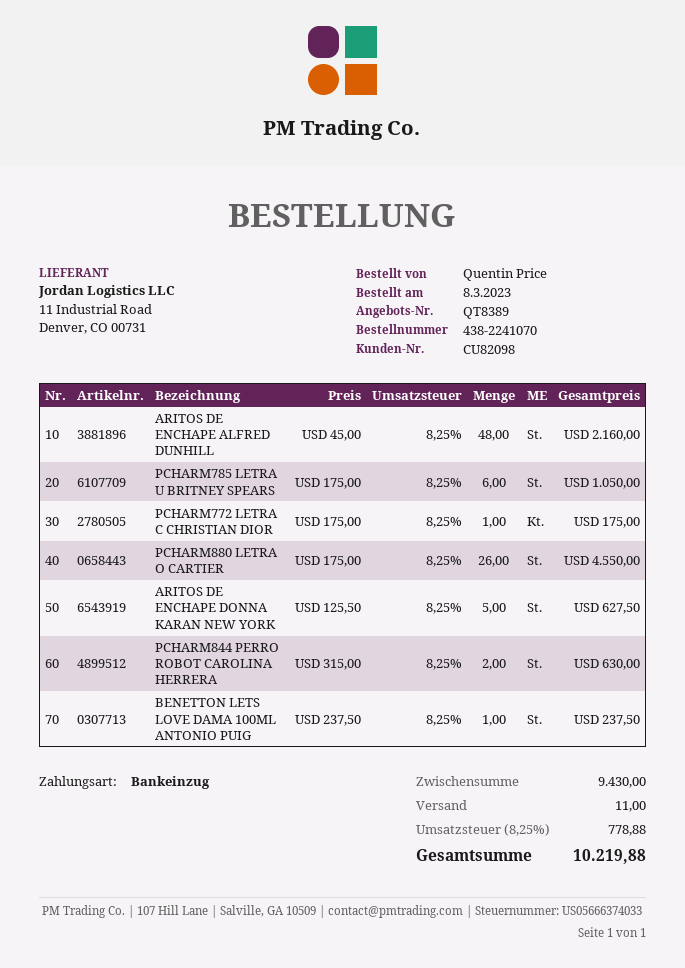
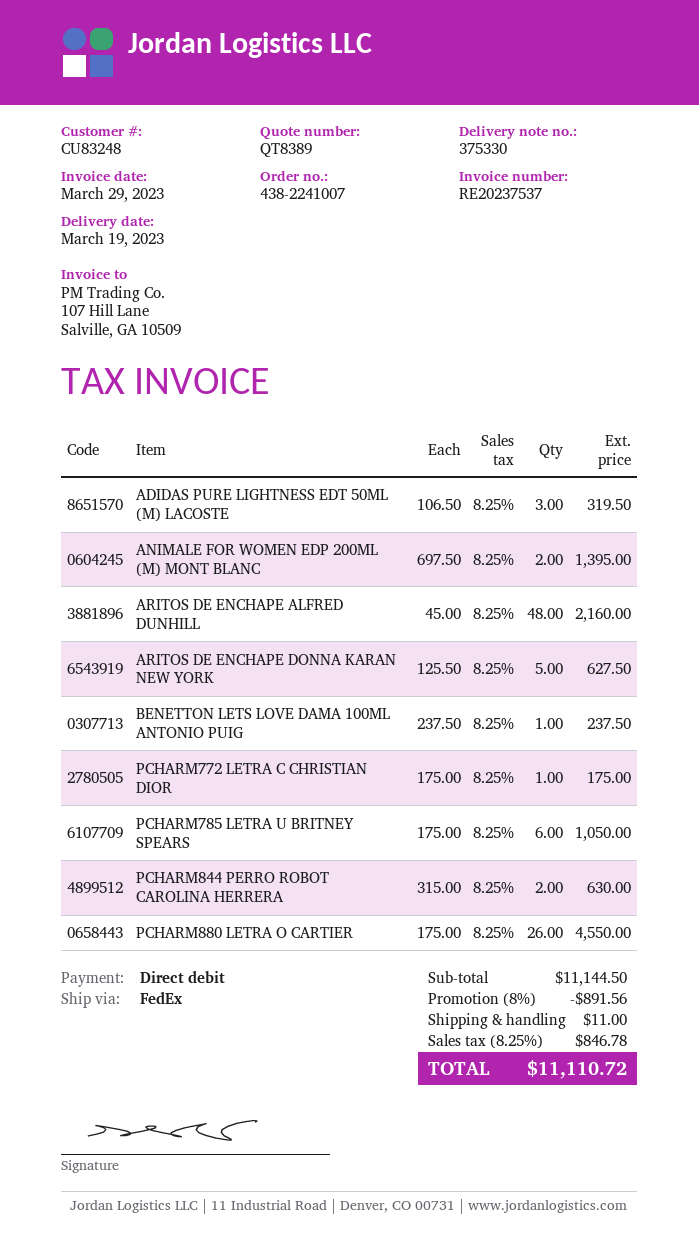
order number: 438-2241070 -> 438-2241007
customer number: CU82098 -> CU83248
ADIDAS PURE LIGHTNESS EDT 50ML (M) LACOSTE: none -> 3 x 106.50 = 319.50
ANIMALE FOR WOMEN EDP 200ML (M) MONT BLANC: none -> 2 x 697.50 = 1395.00
subtotal: 9430.00 -> 11144.50
discount: none -> 8% = 891.56
tax: 8.25% = 778.88 -> 8.25% = 846.78
total: 10219.88 -> 11110.72

